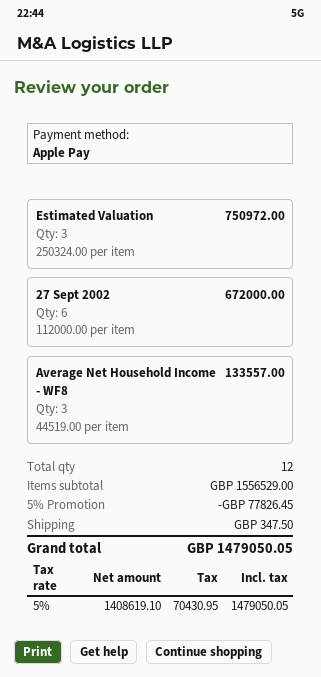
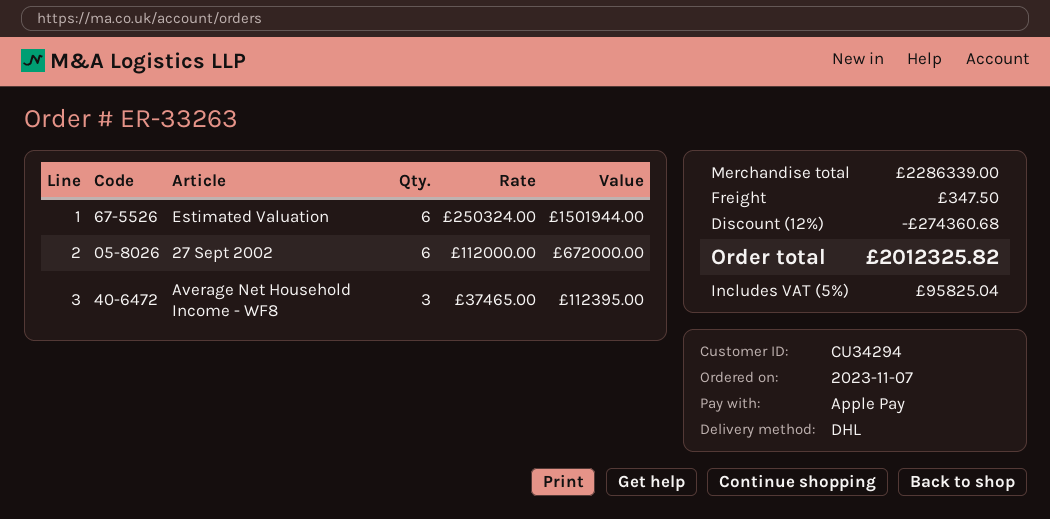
Estimated Valuation: 3 x 250324.00 = 750972.00 -> 6 x 250324.00 = 1501944.00
Average Net Household Income - WF8: 3 x 44519.00 = 133557.00 -> 3 x 37465.00 = 112395.00
subtotal: 1556529.00 -> 2286339.00
discount: 5% = 77826.45 -> 12% = 274360.68
tax: 5% = 70430.95 -> 5% = 95825.04
total: 1479050.05 -> 2012325.82

